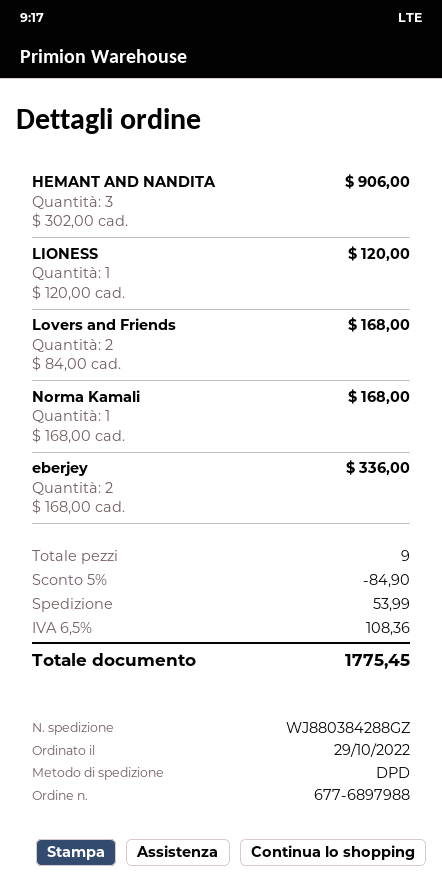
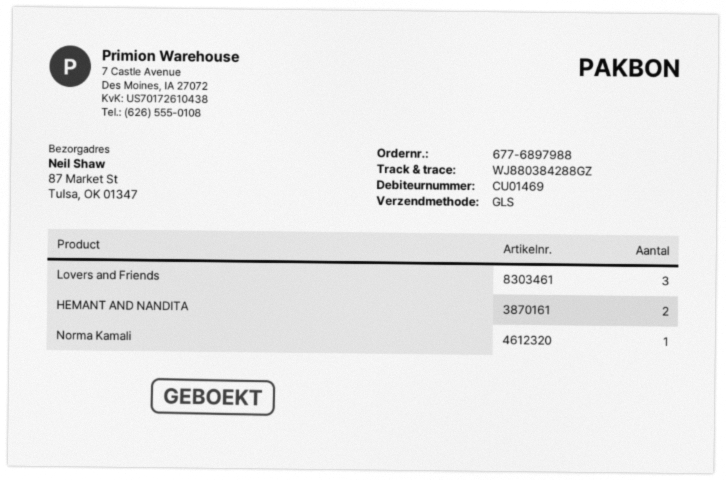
shipping method: DPD -> GLS
HEMANT AND NANDITA: 3 -> 2
LIONESS: 1 -> none
Lovers and Friends: 2 -> 3
eberjey: 2 -> none

